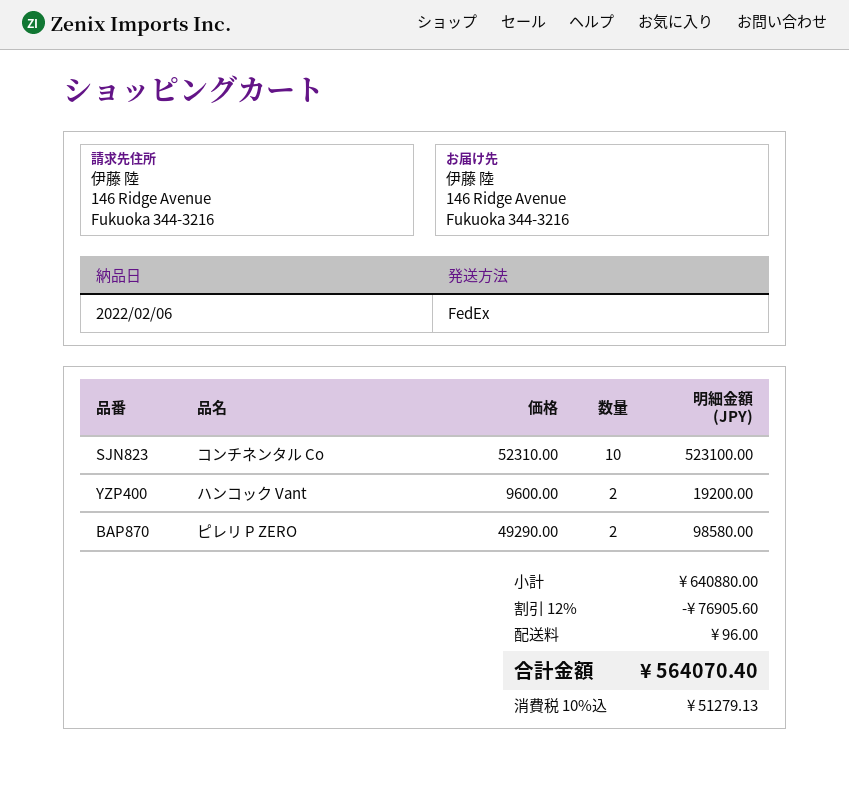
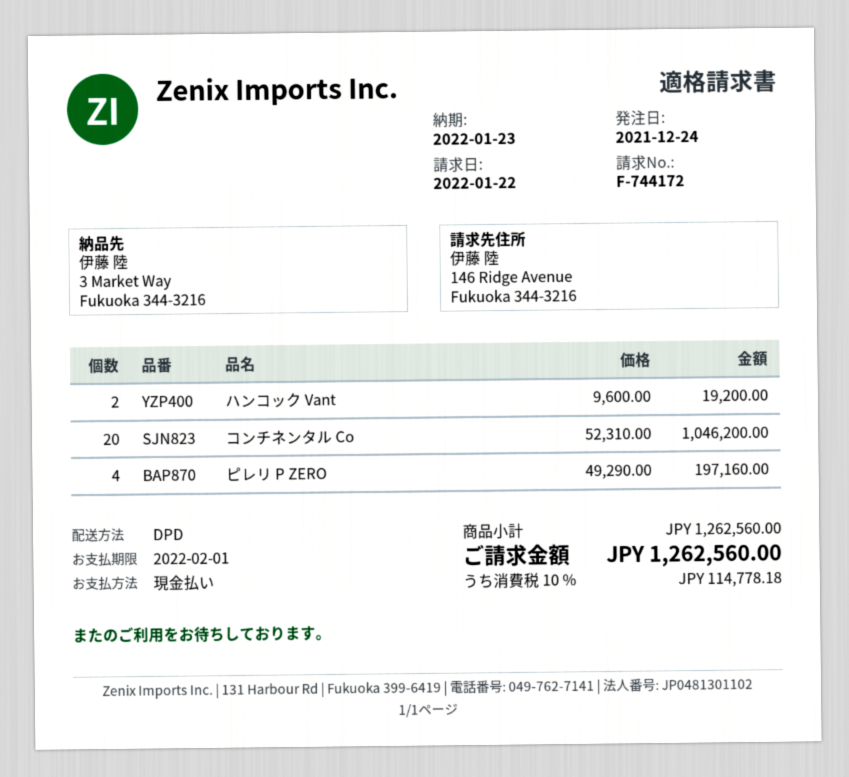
delivery date: 2022-02-06 -> 2022-01-23
shipping method: FedEx -> DPD
ship to: 146 Ridge Avenue, Fukuoka 344-3216 -> 3 Market Way, Fukuoka 344-3216
コンチネンタル Co: 10 x 52310.00 = 523100.00 -> 20 x 52310.00 = 1046200.00
ピレリ P ZERO: 2 x 49290.00 = 98580.00 -> 4 x 49290.00 = 197160.00
subtotal: 640880.00 -> 1262560.00
discount: 12% = 76905.60 -> none
shipping: 96.00 -> none
tax: 10% = 51279.13 -> 10% = 114778.18
total: 564070.40 -> 1262560.00

